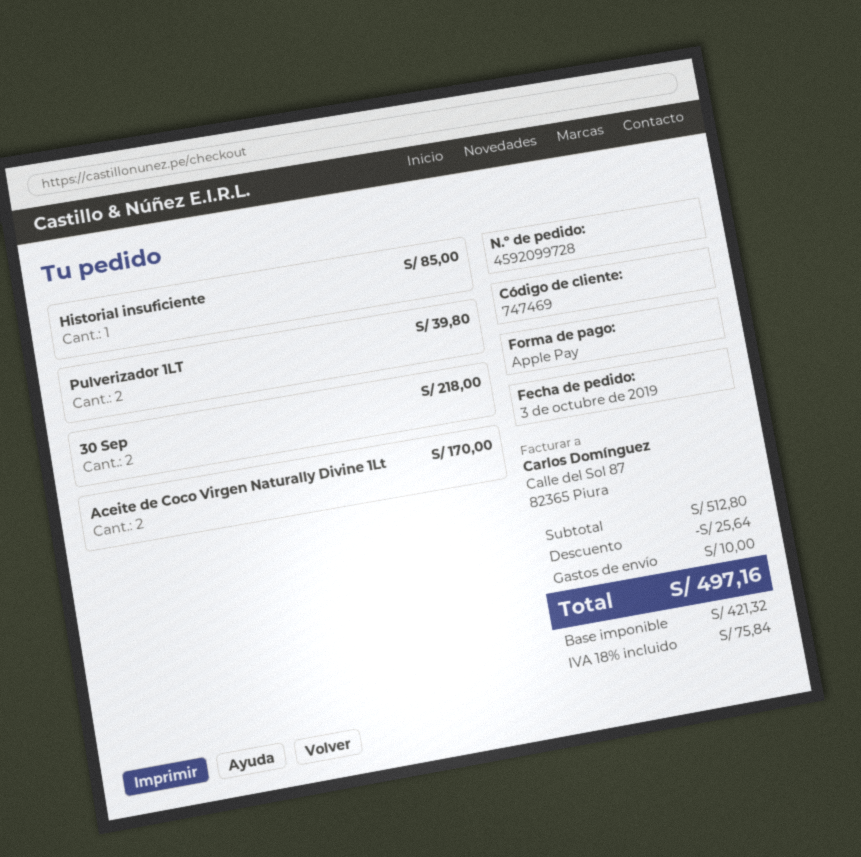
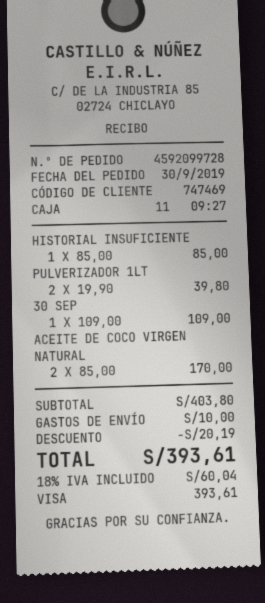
order date: 2019-10-03 -> 2019-09-30
payment method: Apple Pay -> Visa
30 Sep: 2 for 218.00 -> 1 for 109.00
subtotal: 512.80 -> 403.80
discount: 25.64 -> 20.19
tax: 18% = 75.84 -> 18% = 60.04
total: 497.16 -> 393.61

